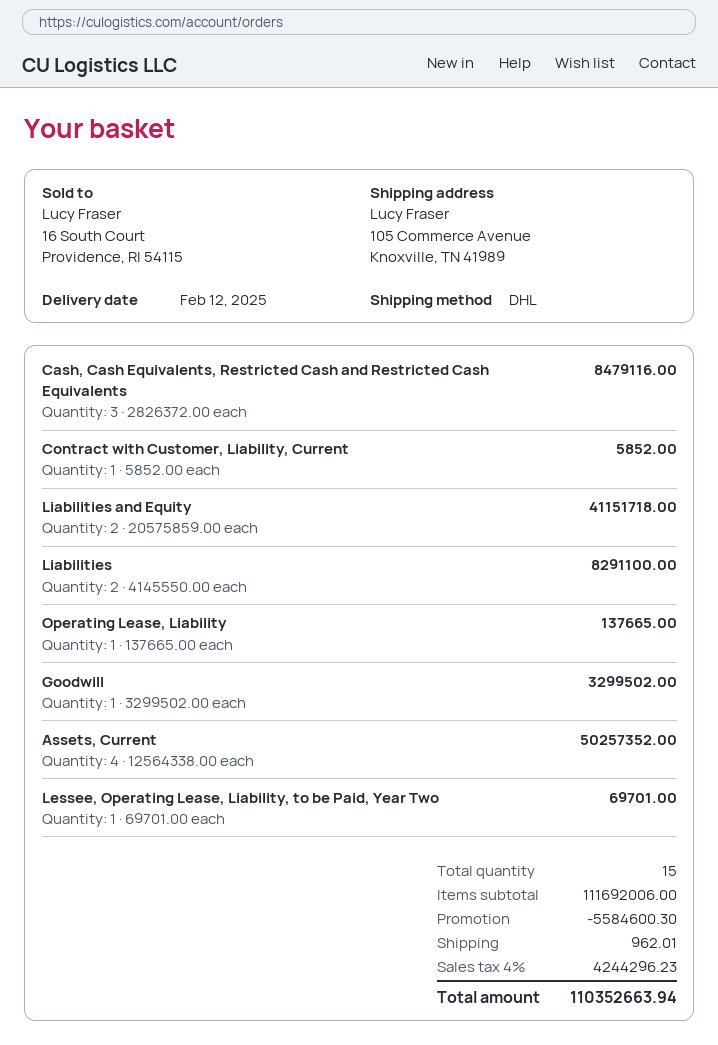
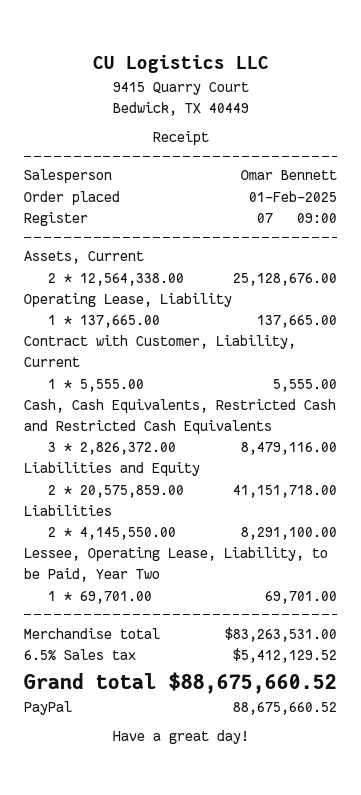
Contract with Customer, Liability, Current: 1 x 5852.00 = 5852.00 -> 1 x 5555.00 = 5555.00
Goodwill: 1 x 3299502.00 = 3299502.00 -> none
Assets, Current: 4 x 12564338.00 = 50257352.00 -> 2 x 12564338.00 = 25128676.00
subtotal: 111692006.00 -> 83263531.00
discount: 5584600.30 -> none
shipping: 962.01 -> none
tax: 4% = 4244296.23 -> 6.5% = 5412129.52
total: 110352663.94 -> 88675660.52

